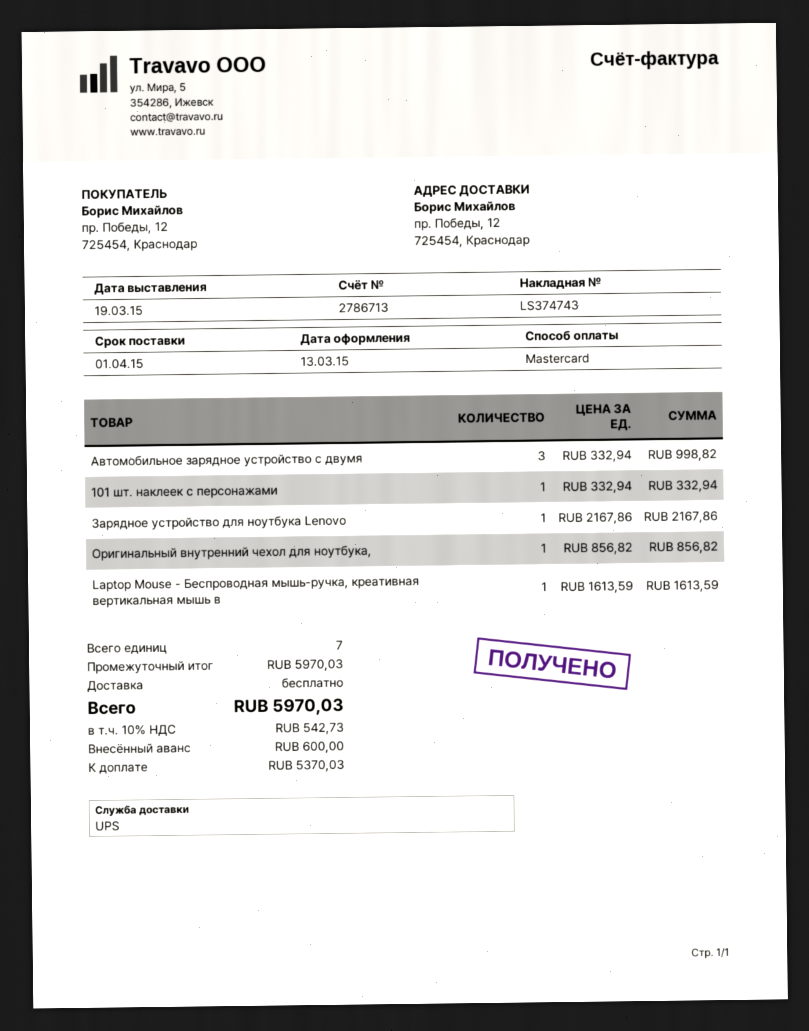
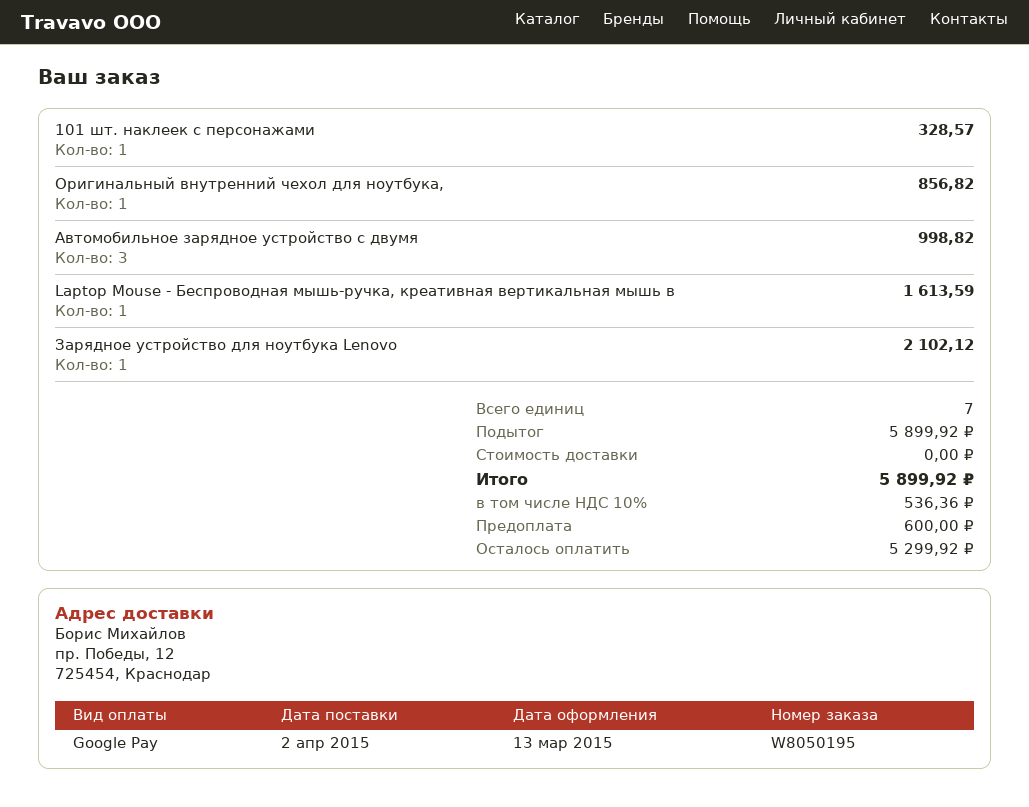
delivery date: 2015-04-01 -> 2015-04-02
payment method: Mastercard -> Google Pay
101 шт. наклеек с персонажами: 1 for 332.94 -> 1 for 328.57
Зарядное устройство для ноутбука Lenovo: 1 for 2167.86 -> 1 for 2102.12
subtotal: 5970.03 -> 5899.92
tax: 10% = 542.73 -> 10% = 536.36
total: 5970.03 -> 5899.92
balance: 5370.03 -> 5299.92

